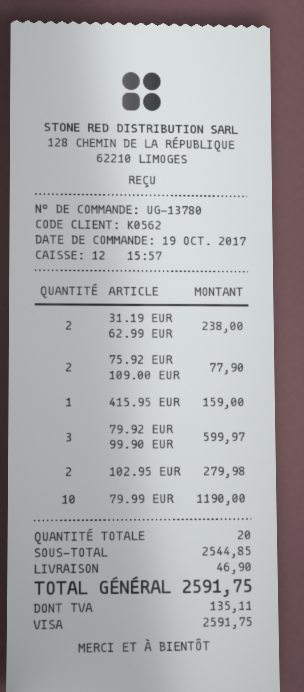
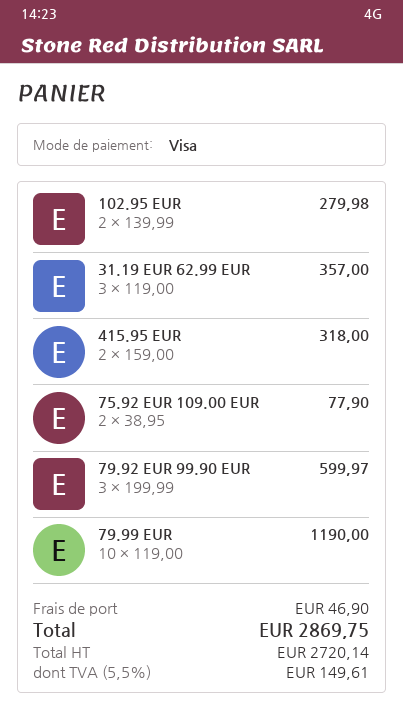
31.19 EUR 62.99 EUR: 2 for 238.00 -> 3 for 357.00
415.95 EUR: 1 for 159.00 -> 2 for 318.00
tax: 135.11 -> 149.61
total: 2591.75 -> 2869.75

